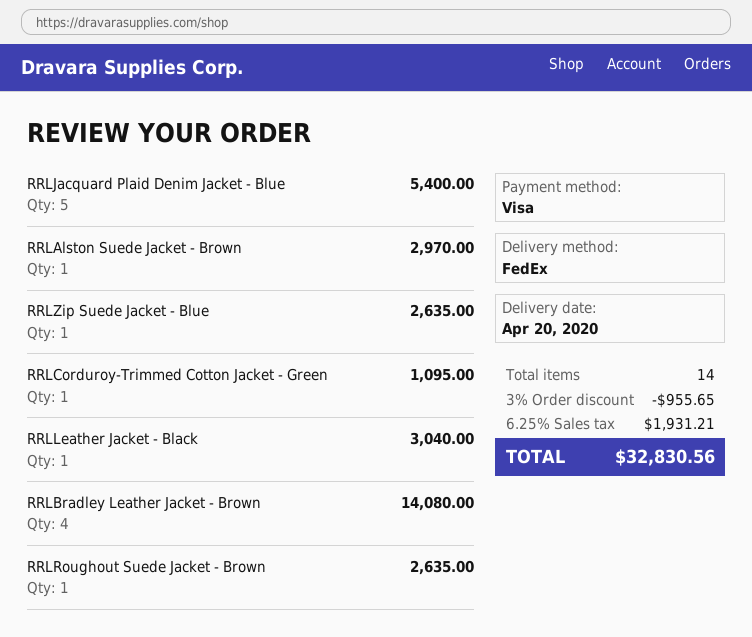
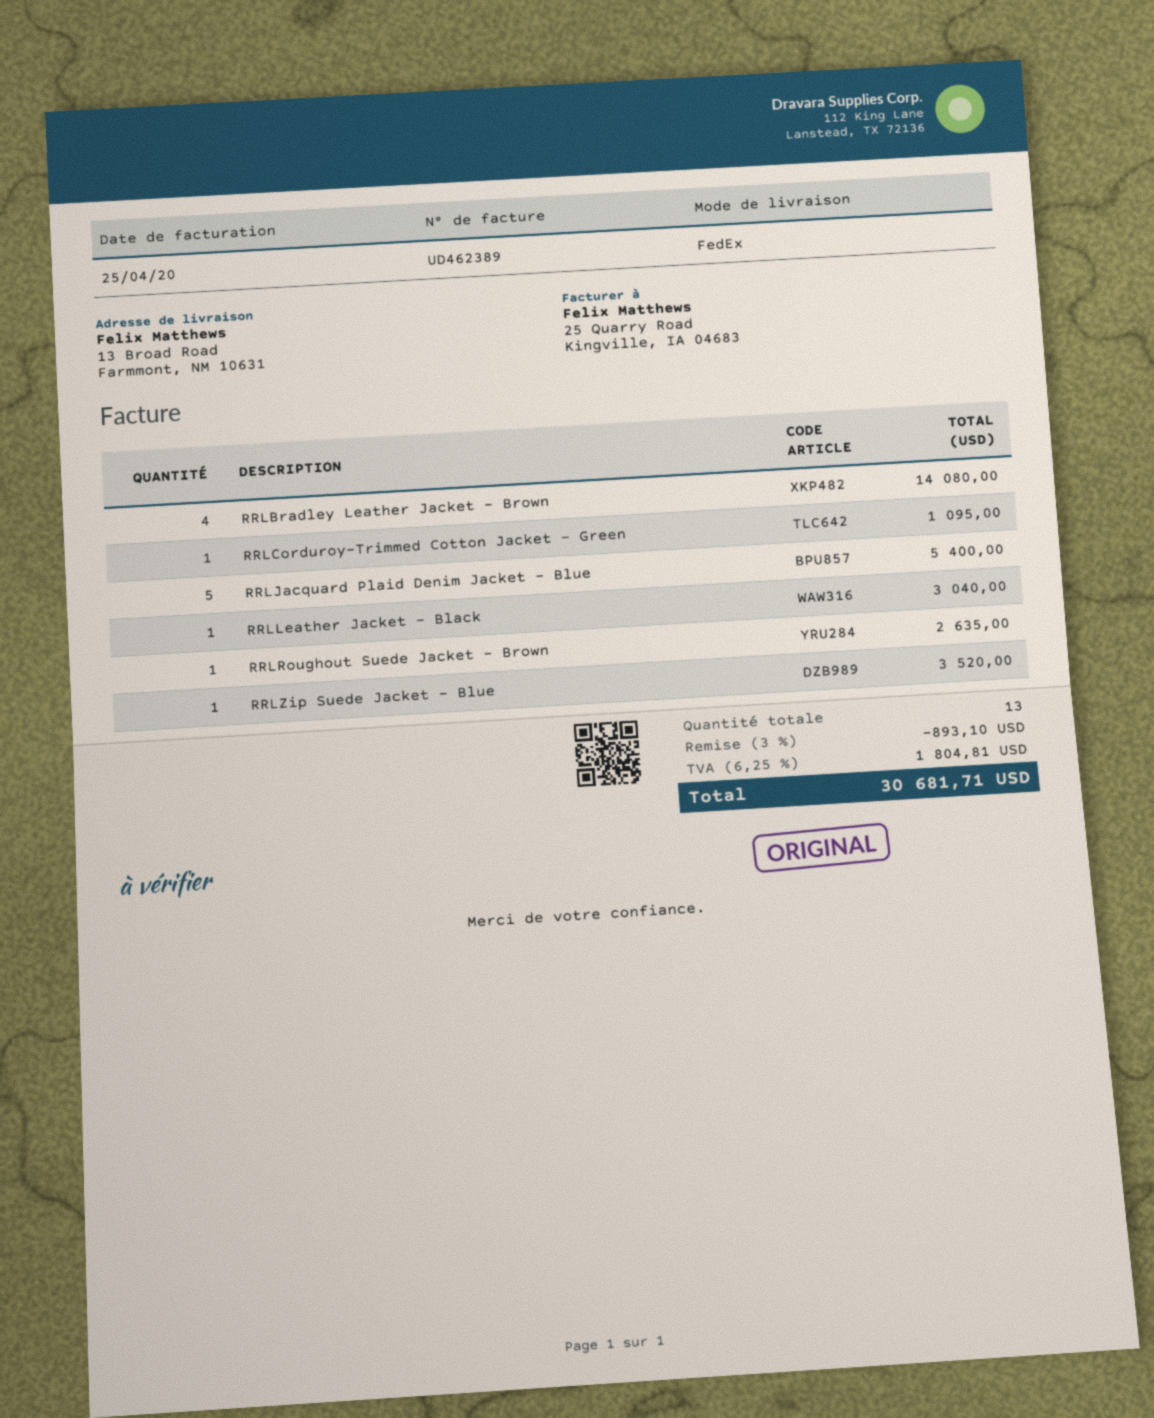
RRLAlston Suede Jacket - Brown: 1 for 2970.00 -> none
RRLZip Suede Jacket - Blue: 1 for 2635.00 -> 1 for 3520.00
total quantity: 14 -> 13
discount: 3% = 955.65 -> 3% = 893.10
tax: 6.25% = 1931.21 -> 6.25% = 1804.81
total: 32830.56 -> 30681.71

